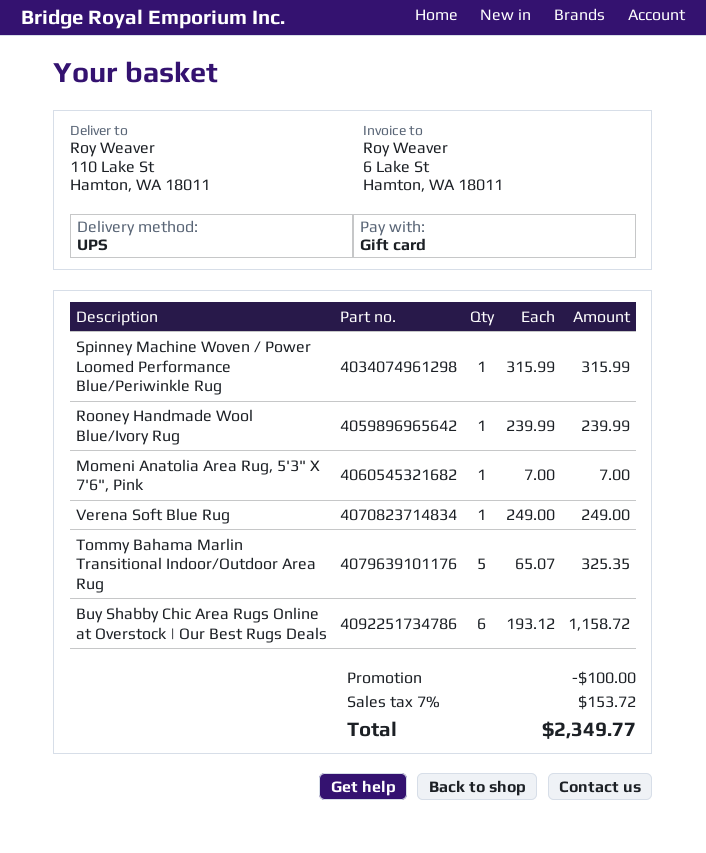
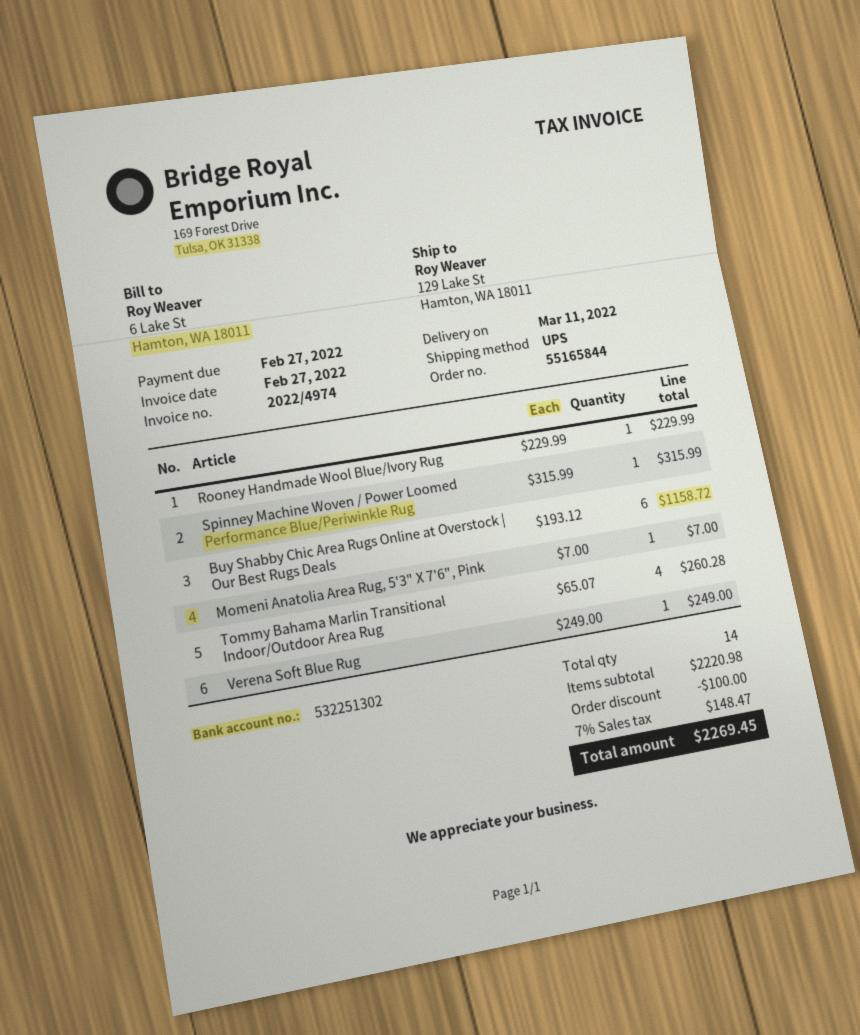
ship to: 110 Lake St, Hamton, WA 18011 -> 129 Lake St, Hamton, WA 18011
Rooney Handmade Wool Blue/Ivory Rug: 1 x 239.99 = 239.99 -> 1 x 229.99 = 229.99
Tommy Bahama Marlin Transitional Indoor/Outdoor Area Rug: 5 x 65.07 = 325.35 -> 4 x 65.07 = 260.28
tax: 7% = 153.72 -> 7% = 148.47
total: 2349.77 -> 2269.45

